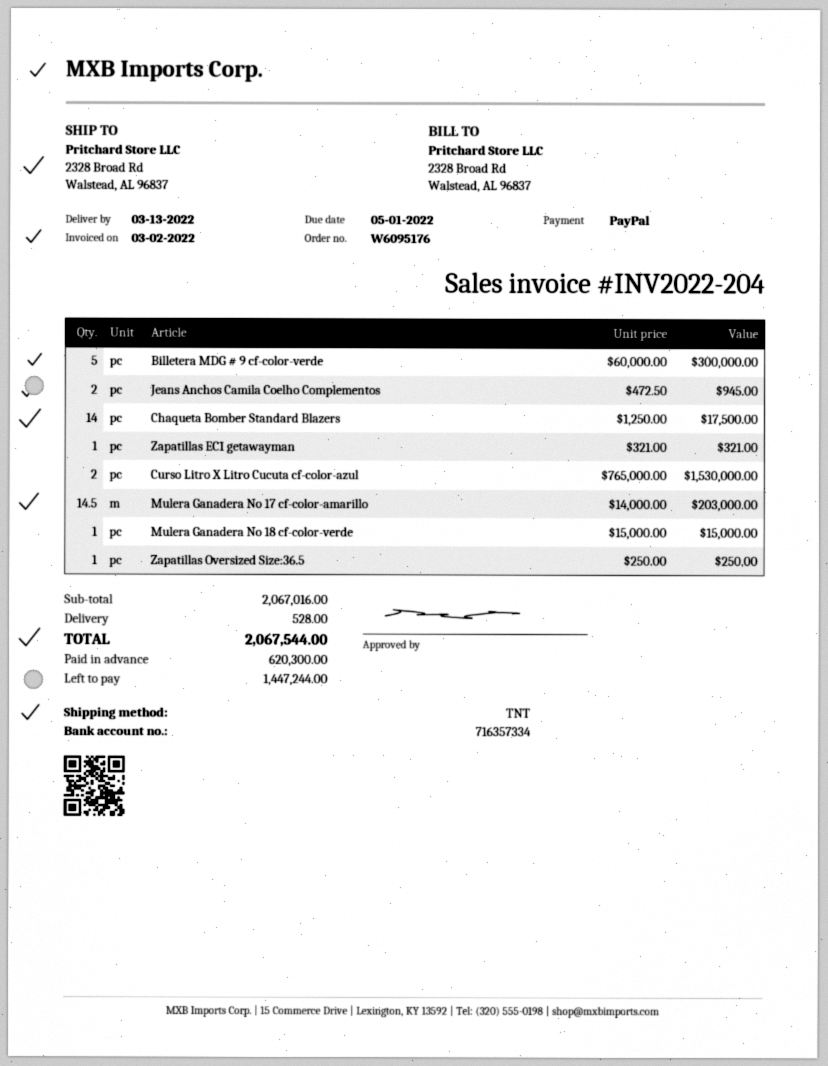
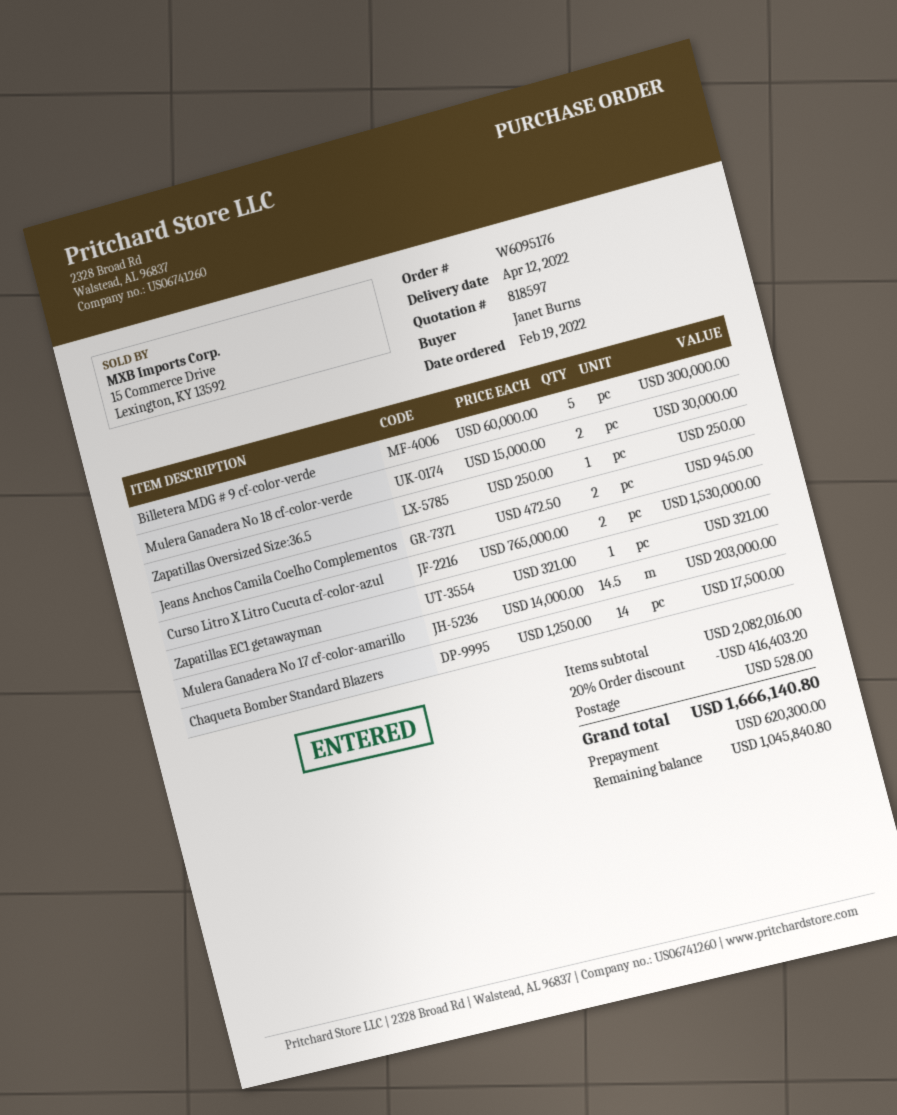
delivery date: 2022-03-13 -> 2022-04-12
Mulera Ganadera No 18 cf-color-verde: 1 x 15000.00 = 15000.00 -> 2 x 15000.00 = 30000.00
subtotal: 2067016.00 -> 2082016.00
discount: none -> 20% = 416403.20
total: 2067544.00 -> 1666140.80
balance: 1447244.00 -> 1045840.80

